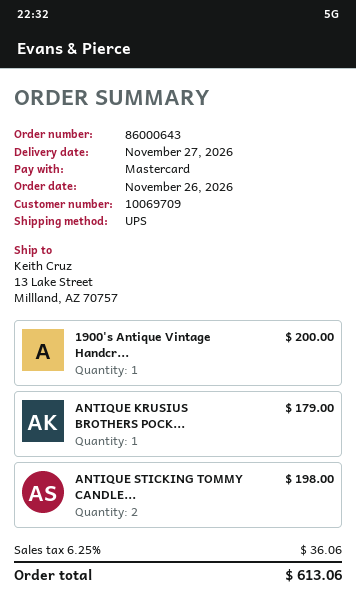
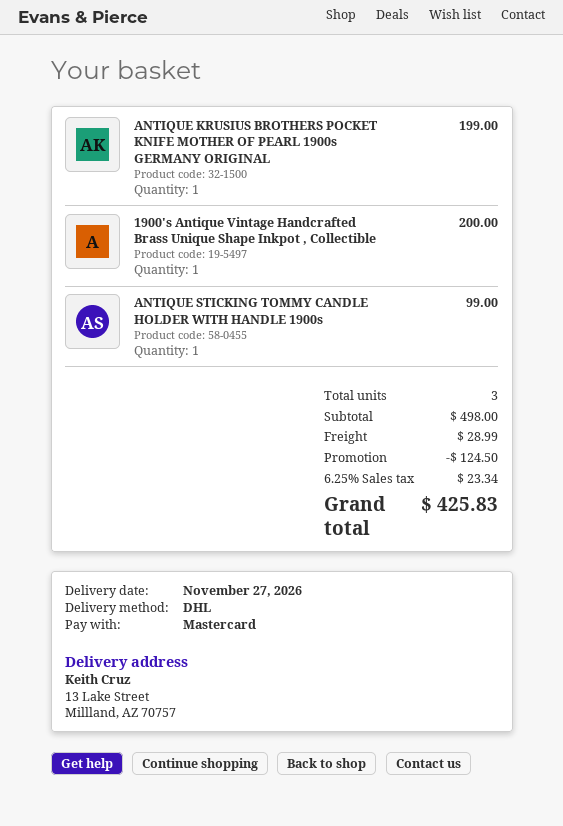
shipping method: UPS -> DHL
ANTIQUE KRUSIUS BROTHERS POCK...: 1 for 179.00 -> 1 for 199.00
ANTIQUE STICKING TOMMY CANDLE...: 2 for 198.00 -> 1 for 99.00
discount: none -> 124.50
shipping: none -> 28.99
tax: 6.25% = 36.06 -> 6.25% = 23.34
total: 613.06 -> 425.83

